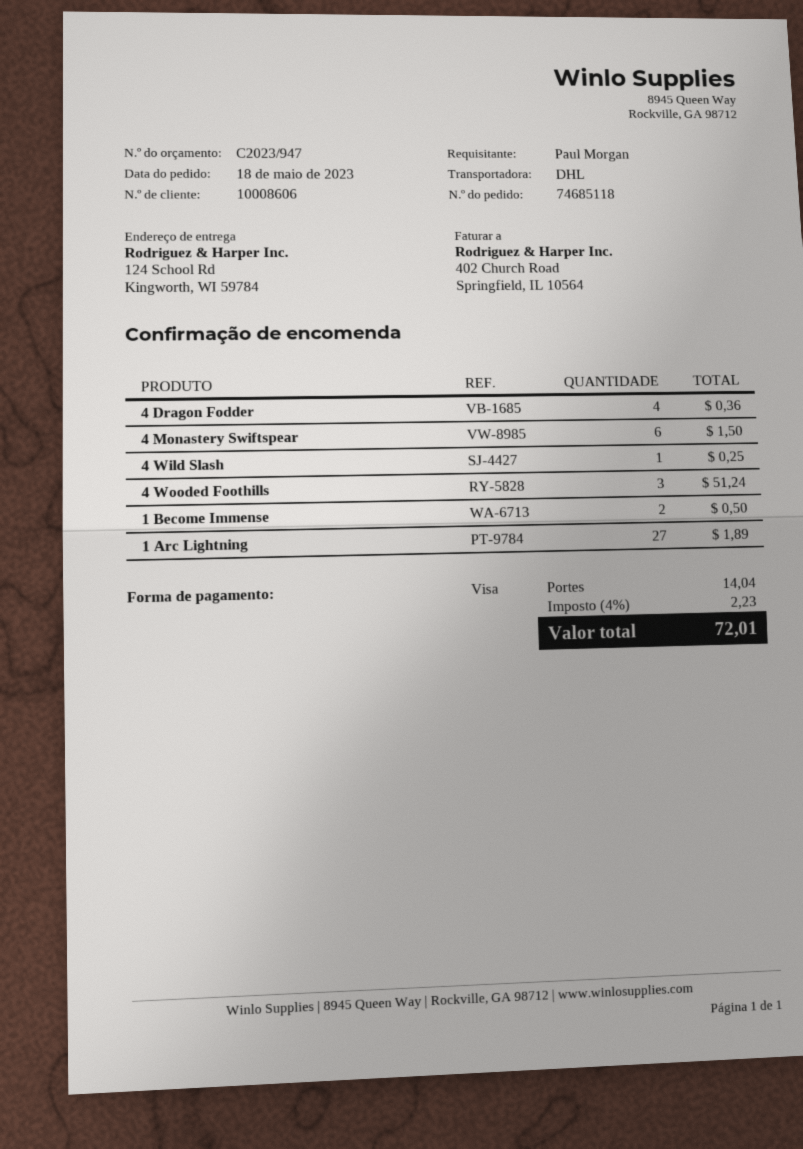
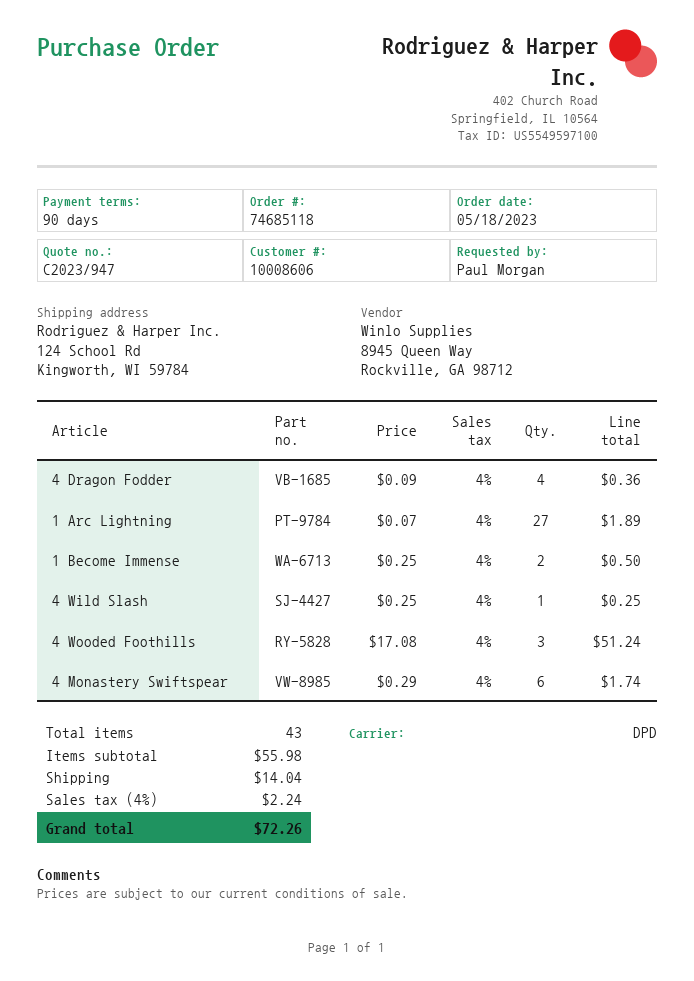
shipping method: DHL -> DPD
4 Monastery Swiftspear: 6 for 1.50 -> 6 for 1.74
tax: 4% = 2.23 -> 4% = 2.24
total: 72.01 -> 72.26

